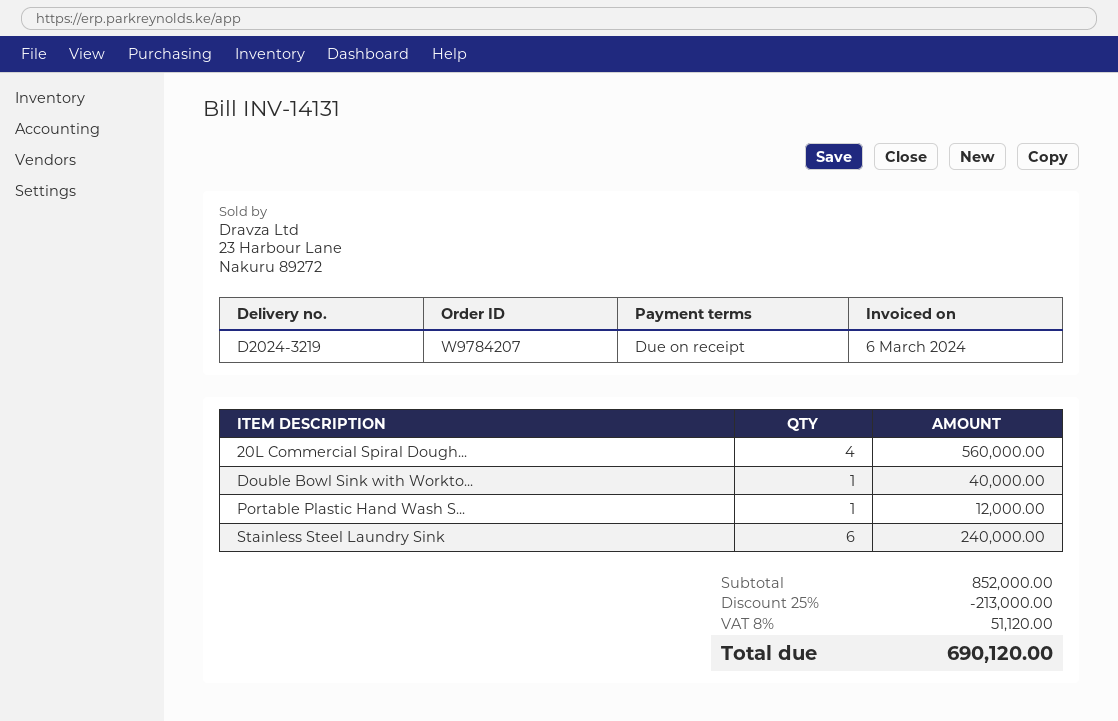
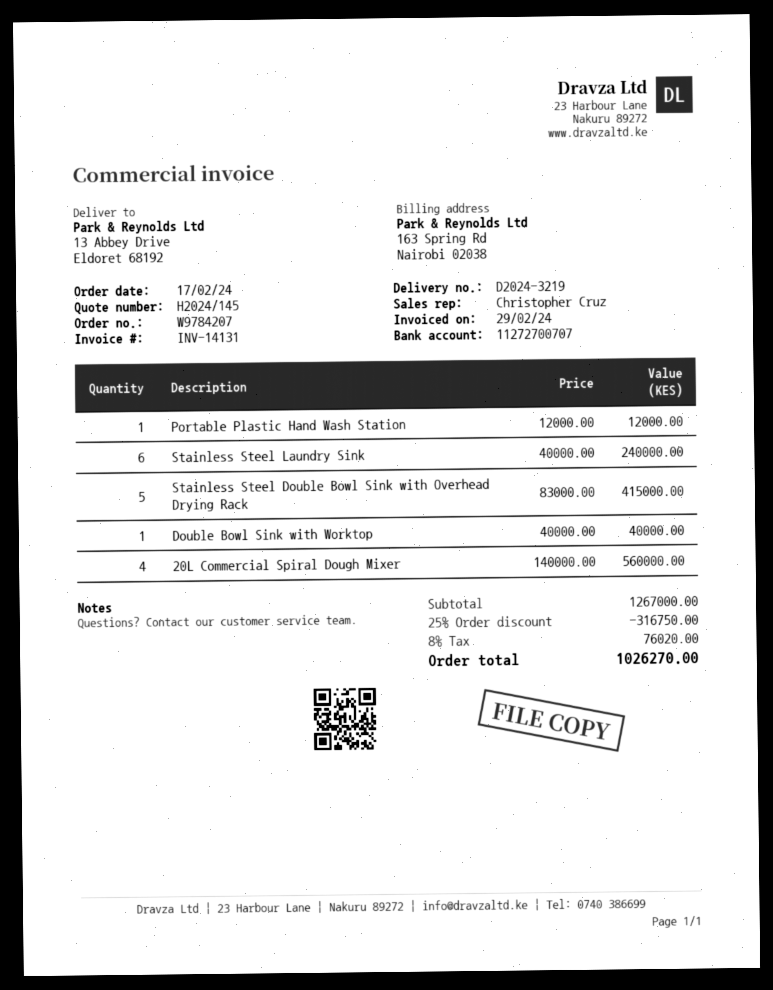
invoice date: 2024-03-06 -> 2024-02-29
Stainless Steel Double Bowl Sink with Overhead Drying Rack: none -> 5 for 415000.00
subtotal: 852000.00 -> 1267000.00
discount: 25% = 213000.00 -> 25% = 316750.00
tax: 8% = 51120.00 -> 8% = 76020.00
total: 690120.00 -> 1026270.00

